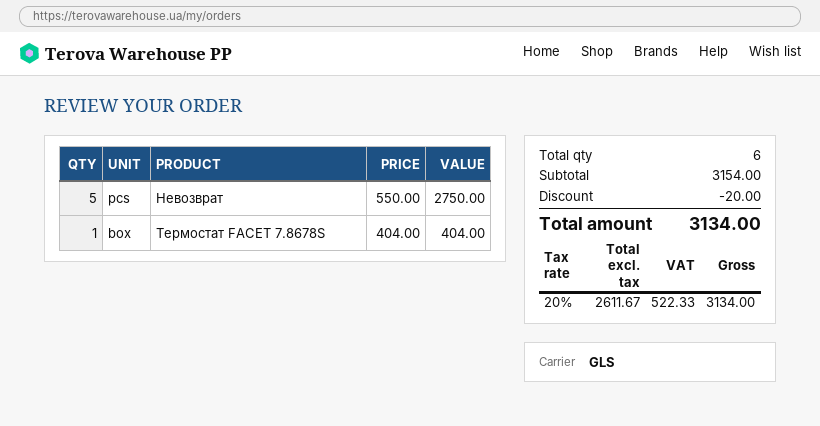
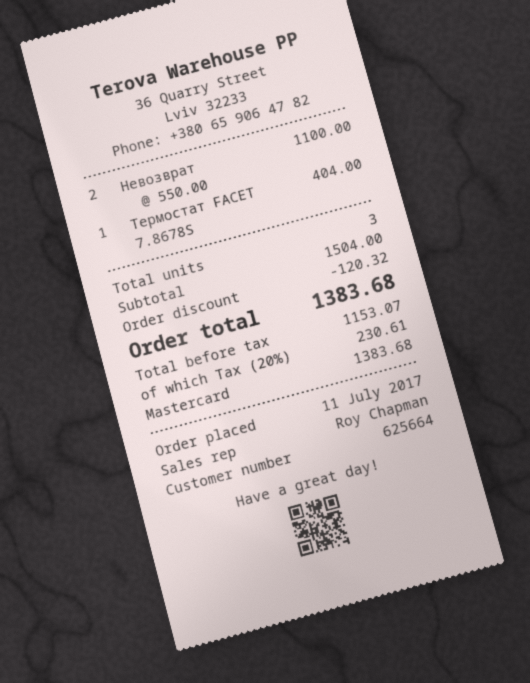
Невозврат: 5 x 550.00 = 2750.00 -> 2 x 550.00 = 1100.00
total quantity: 6 -> 3
subtotal: 3154.00 -> 1504.00
discount: 20.00 -> 120.32
net: 2611.67 -> 1153.07
tax: 20% = 522.33 -> 20% = 230.61
total: 3134.00 -> 1383.68

